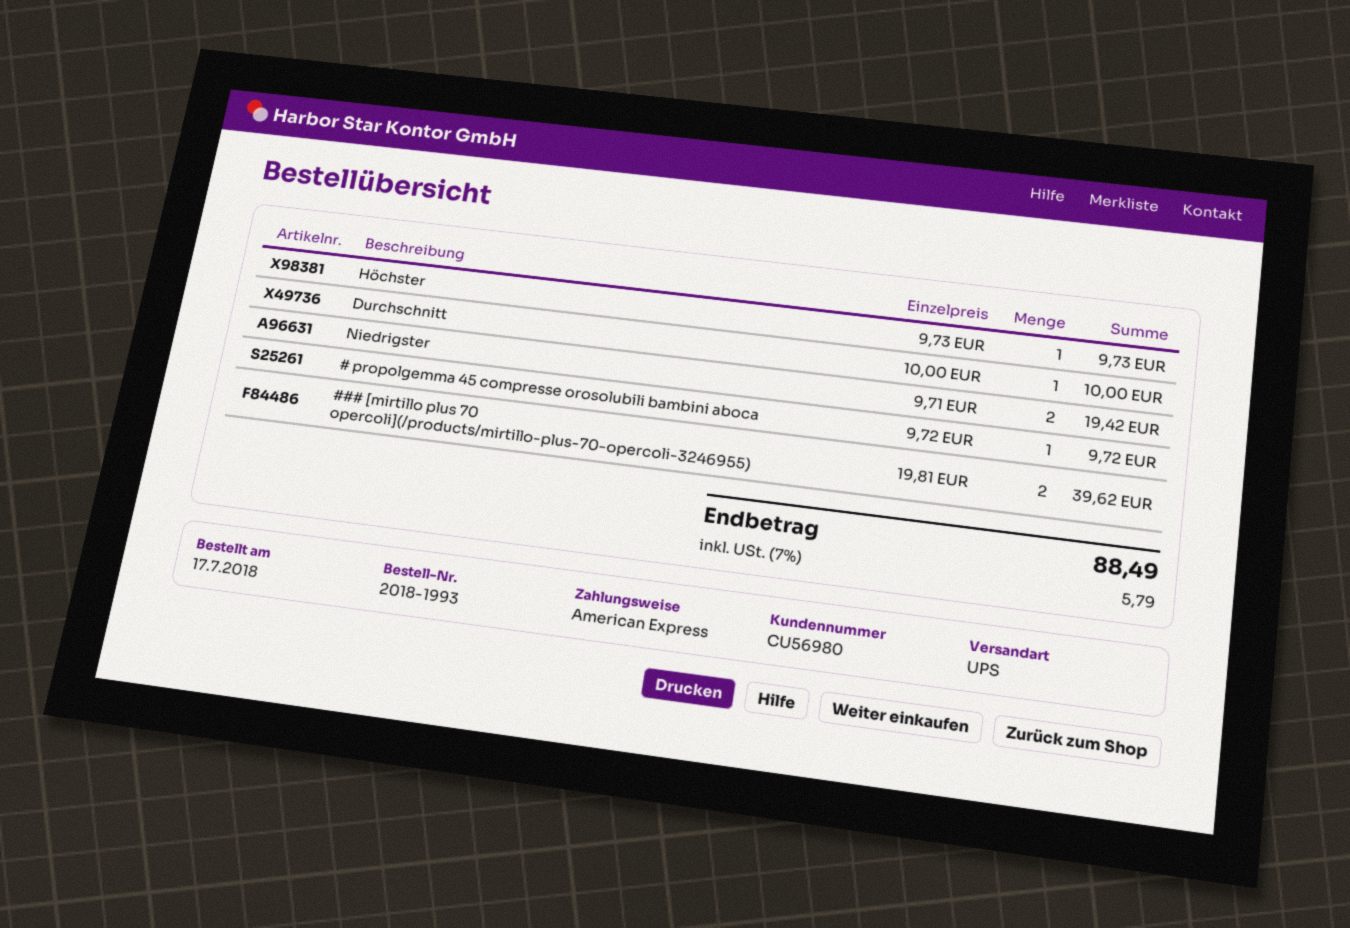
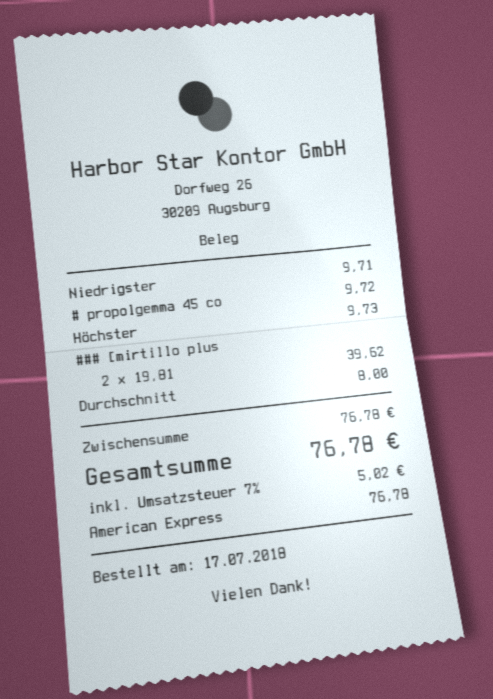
Durchschnitt: 1 x 10.00 = 10.00 -> 1 x 8.00 = 8.00
Niedrigster: 2 x 9.71 = 19.42 -> 1 x 9.71 = 9.71
tax: 7% = 5.79 -> 7% = 5.02
total: 88.49 -> 76.78

